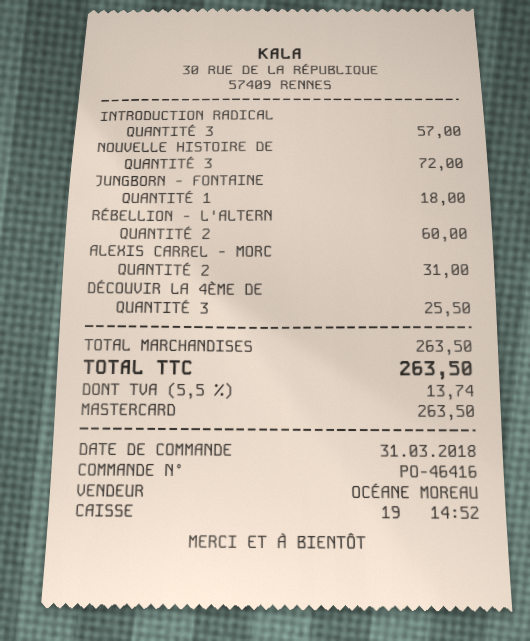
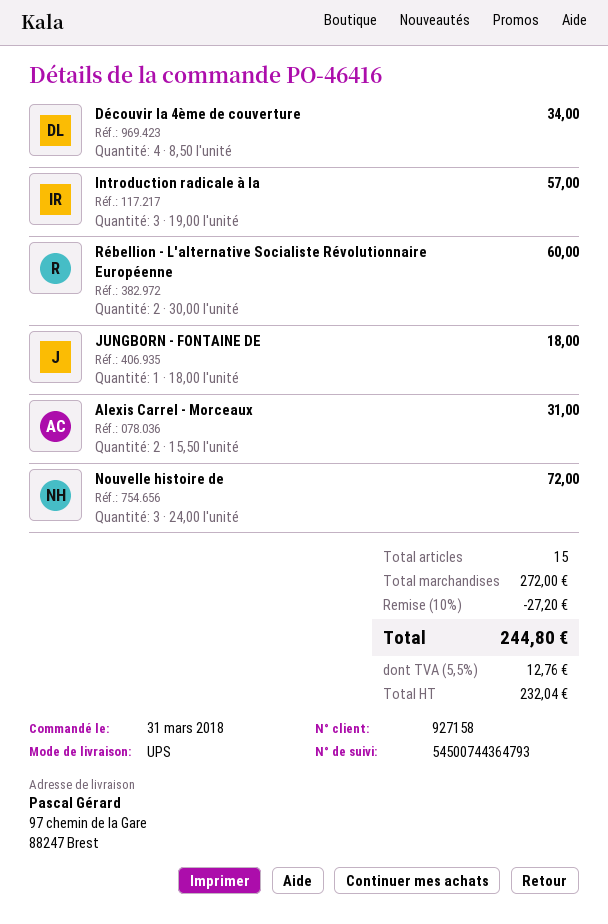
DÉCOUVIR LA 4ÈME DE: 3 for 25.50 -> 4 for 34.00
subtotal: 263.50 -> 272.00
discount: none -> 10% = 27.20
tax: 5.5% = 13.74 -> 5.5% = 12.76
total: 263.50 -> 244.80

